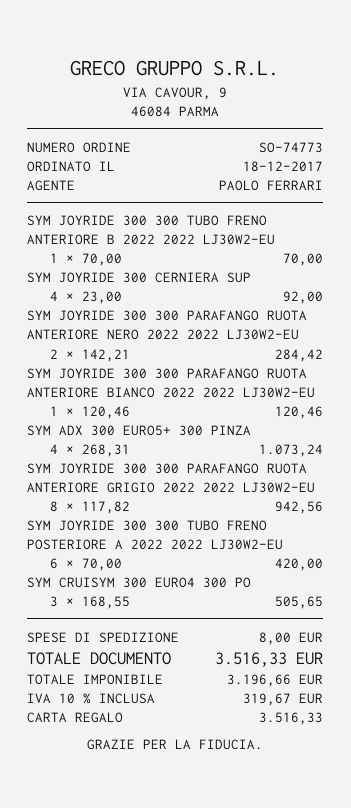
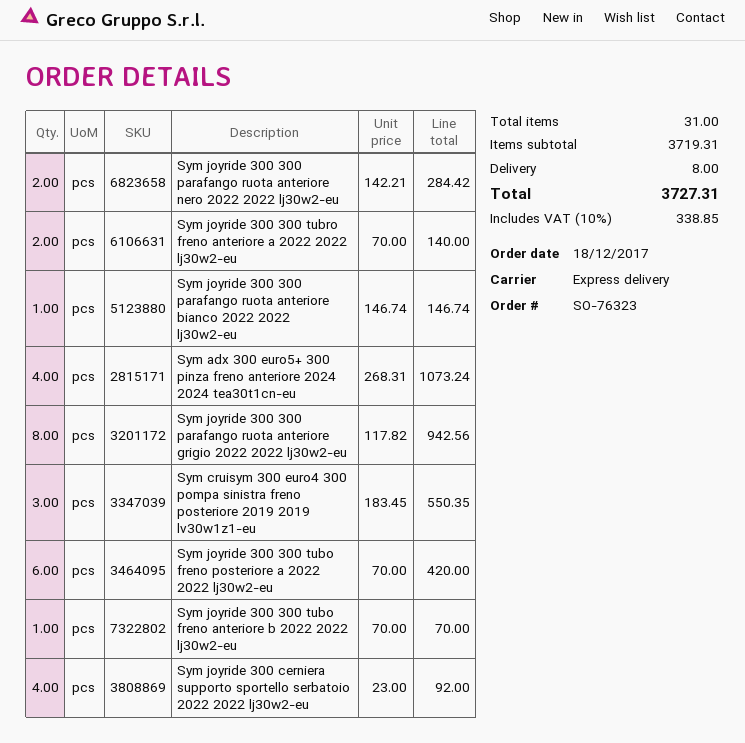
order number: SO-74773 -> SO-76323
SYM JOYRIDE 300 300 PARAFANGO RUOTA ANTERIORE BIANCO 2022 2022 LJ30W2-EU: 1 x 120.46 = 120.46 -> 1 x 146.74 = 146.74
SYM CRUISYM 300 EURO4 300 PO: 3 x 168.55 = 505.65 -> 3 x 183.45 = 550.35
Sym joyride 300 300 tubro freno anteriore a 2022 2022 lj30w2-eu: none -> 2 x 70.00 = 140.00
tax: 10% = 319.67 -> 10% = 338.85
total: 3516.33 -> 3727.31

